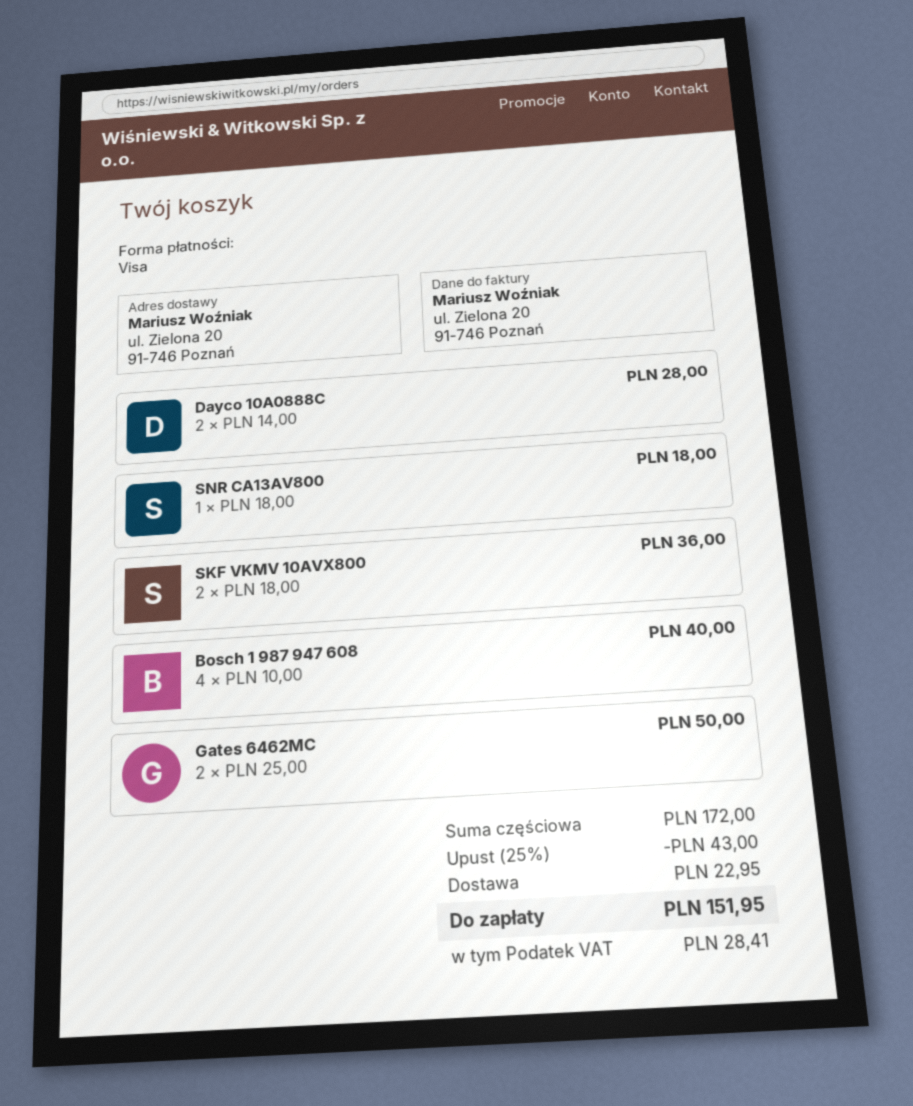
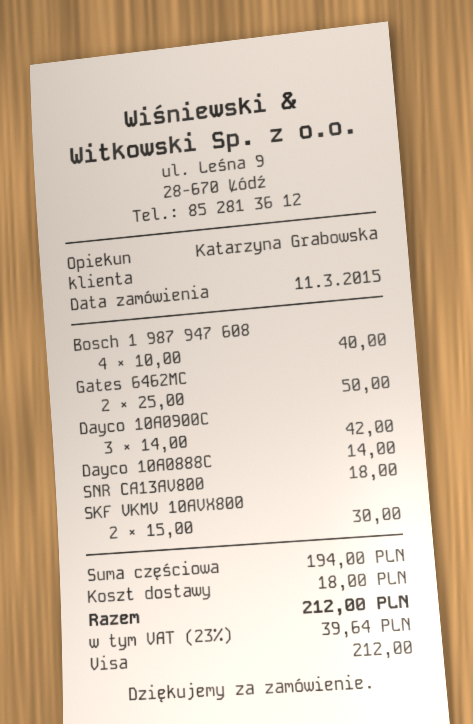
Dayco 10A0888C: 2 x 14.00 = 28.00 -> 1 x 14.00 = 14.00
SKF VKMV 10AVX800: 2 x 18.00 = 36.00 -> 2 x 15.00 = 30.00
Dayco 10A0900C: none -> 3 x 14.00 = 42.00
subtotal: 172.00 -> 194.00
discount: 25% = 43.00 -> none
shipping: 22.95 -> 18.00
tax: 28.41 -> 39.64
total: 151.95 -> 212.00

